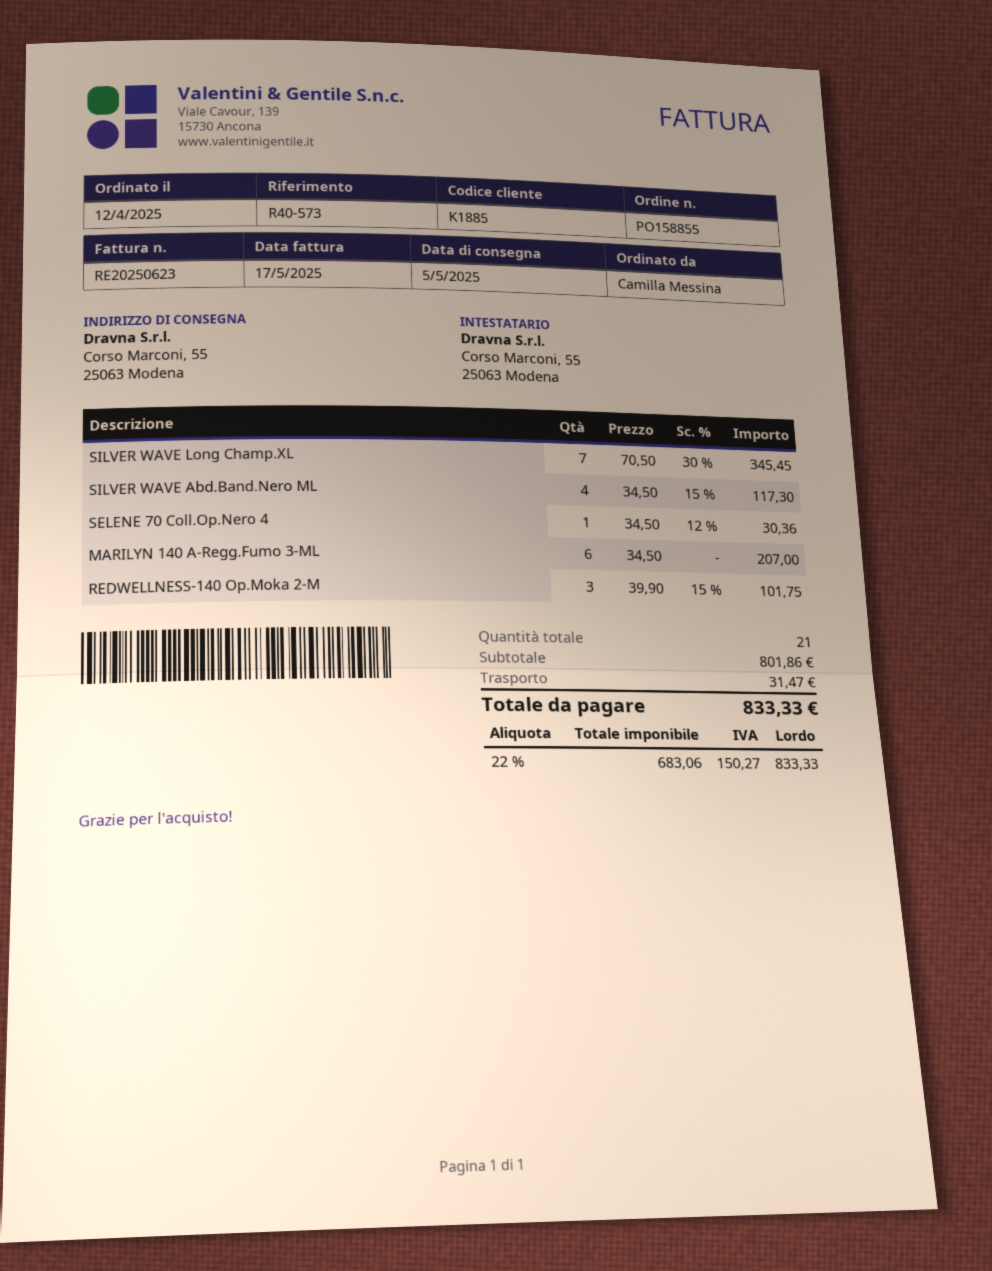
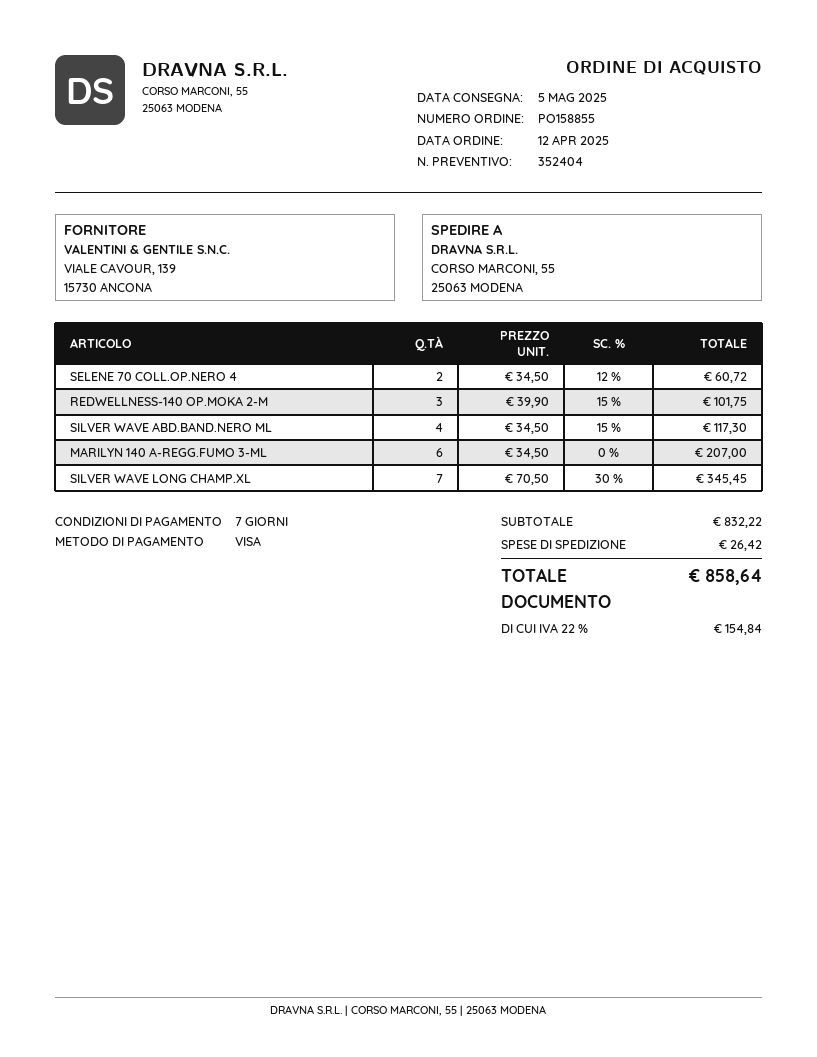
SELENE 70 Coll.Op.Nero 4: 1 x 34.50 - 12% = 30.36 -> 2 x 34.50 - 12% = 60.72
subtotal: 801.86 -> 832.22
shipping: 31.47 -> 26.42
tax: 22% = 150.27 -> 22% = 154.84
total: 833.33 -> 858.64

